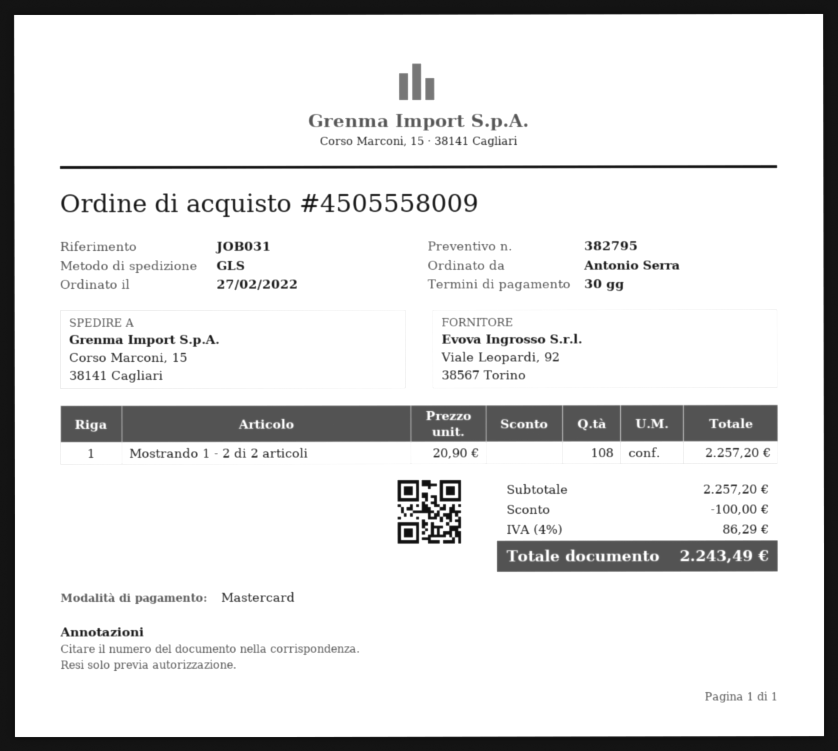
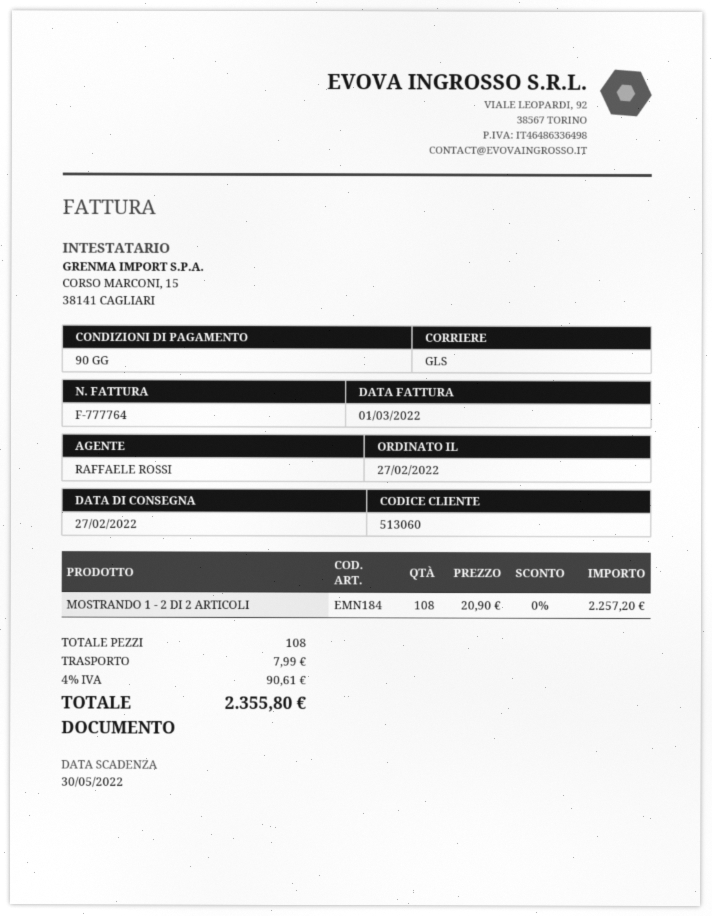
payment terms: 30 days -> 90 days
discount: 100.00 -> none
shipping: none -> 7.99
tax: 4% = 86.29 -> 4% = 90.61
total: 2243.49 -> 2355.80

